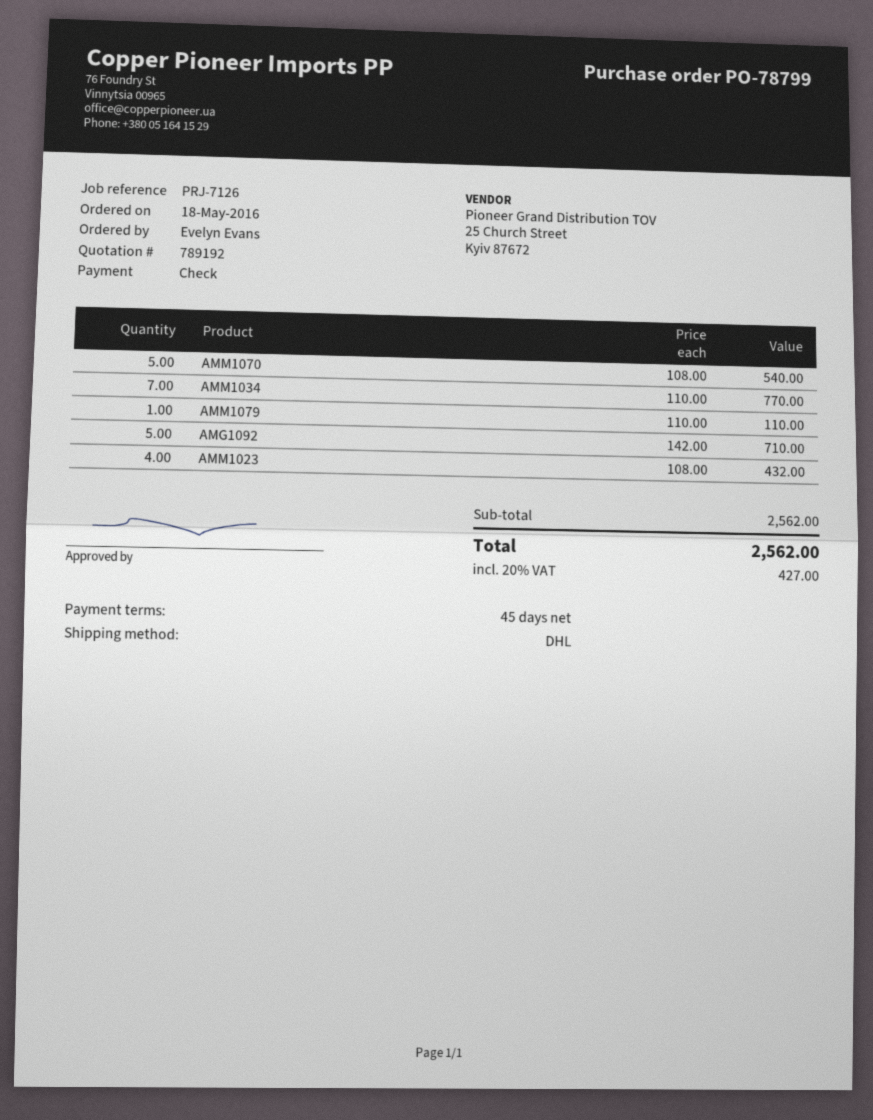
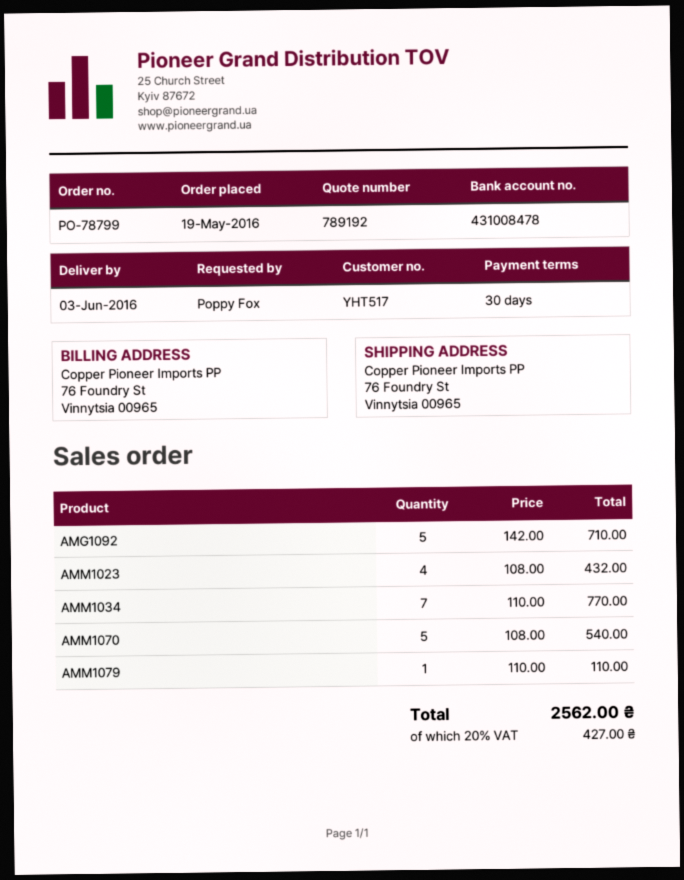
order date: 2016-05-18 -> 2016-05-19
payment terms: 45 days -> 30 days
ordered by: Evelyn Evans -> Poppy Fox

